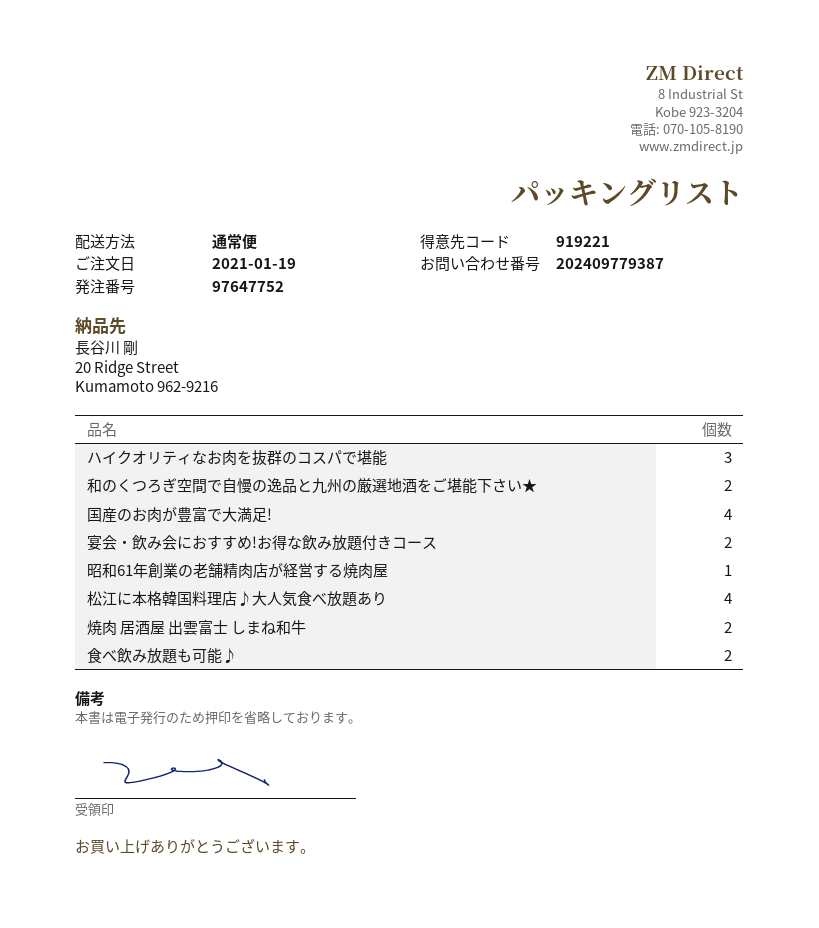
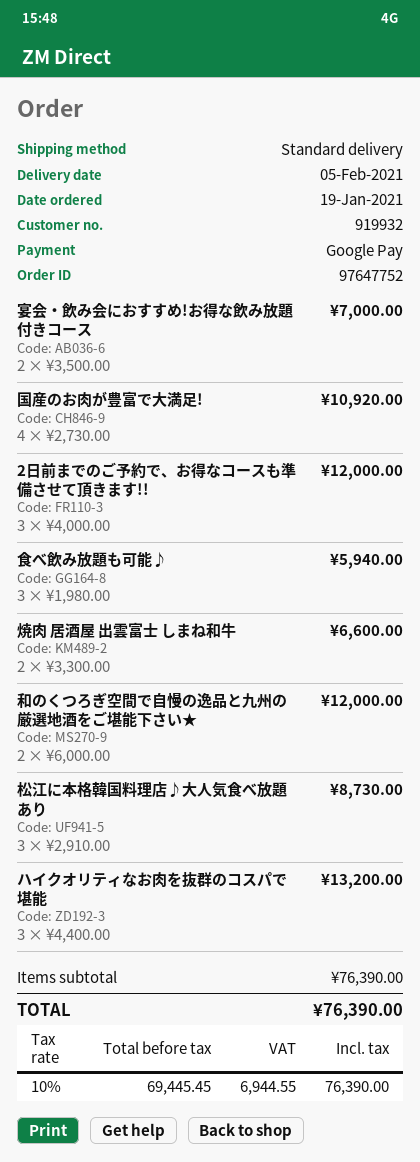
customer number: 919221 -> 919932
昭和61年創業の老舗精肉店が経営する焼肉屋: 1 -> none
松江に本格韓国料理店♪大人気食べ放題あり: 4 -> 3
食べ飲み放題も可能♪: 2 -> 3
2日前までのご予約で、お得なコースも準備させて頂きます!!: none -> 3

